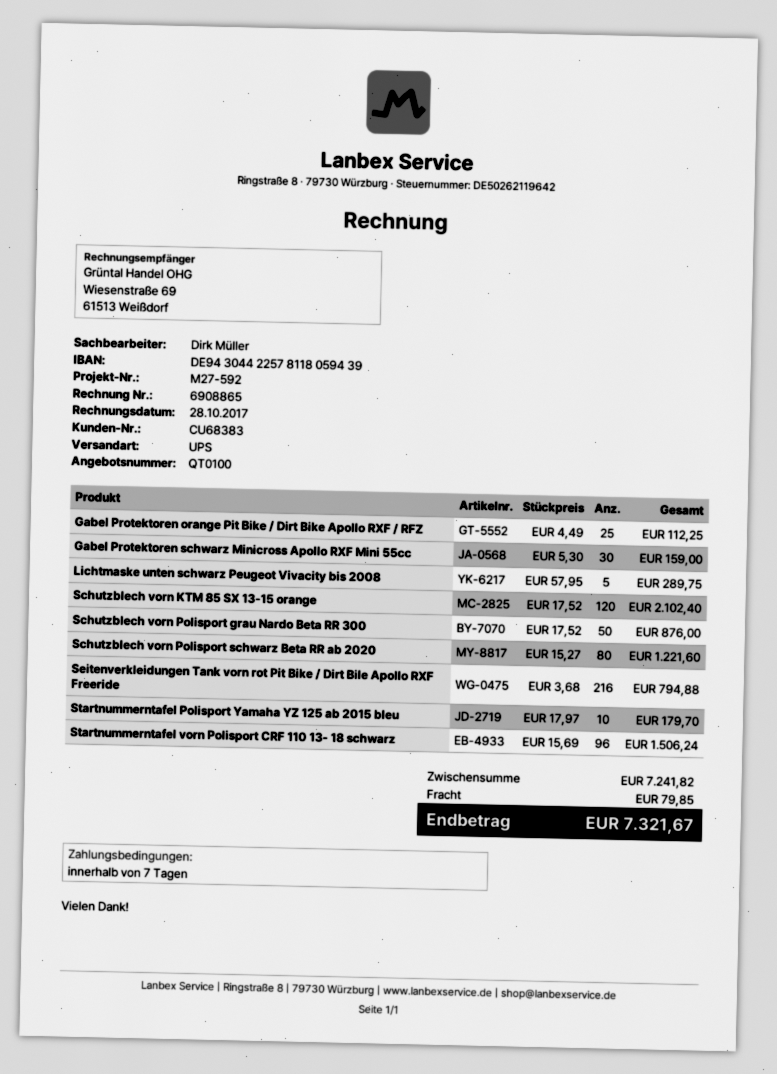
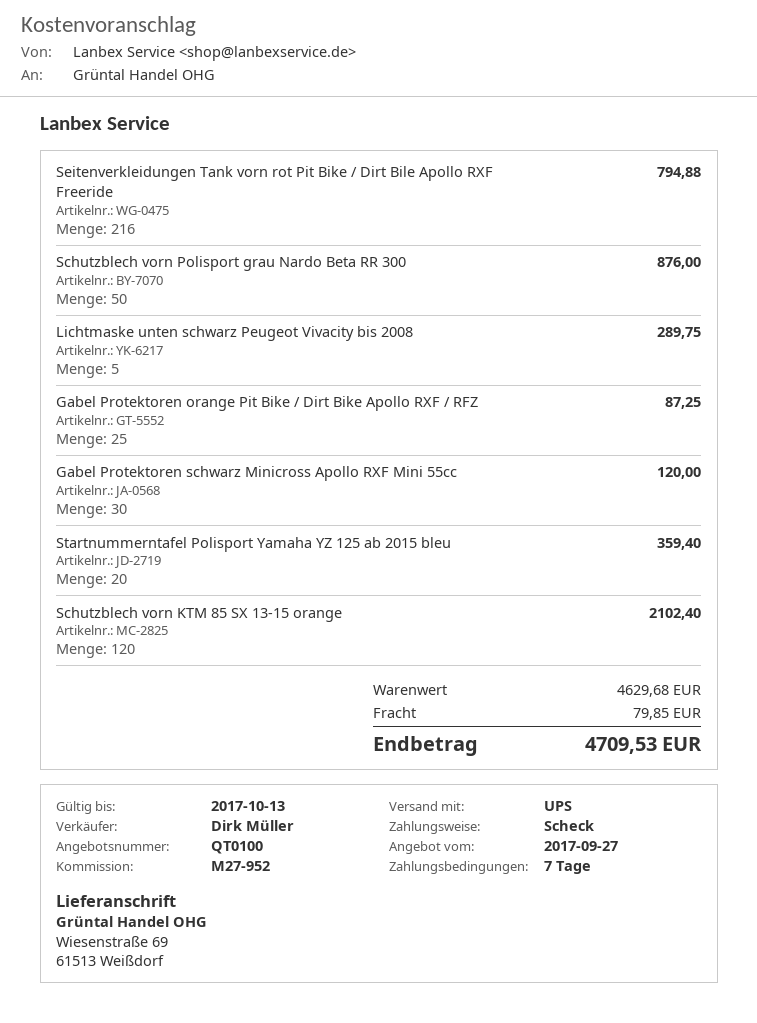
reference: M27-592 -> M27-952
Gabel Protektoren orange Pit Bike / Dirt Bike Apollo RXF / RFZ: 25 for 112.25 -> 25 for 87.25
Gabel Protektoren schwarz Minicross Apollo RXF Mini 55cc: 30 for 159.00 -> 30 for 120.00
Schutzblech vorn Polisport schwarz Beta RR ab 2020: 80 for 1221.60 -> none
Startnummerntafel Polisport Yamaha YZ 125 ab 2015 bleu: 10 for 179.70 -> 20 for 359.40
Startnummerntafel vorn Polisport CRF 110 13- 18 schwarz: 96 for 1506.24 -> none
subtotal: 7241.82 -> 4629.68
total: 7321.67 -> 4709.53

